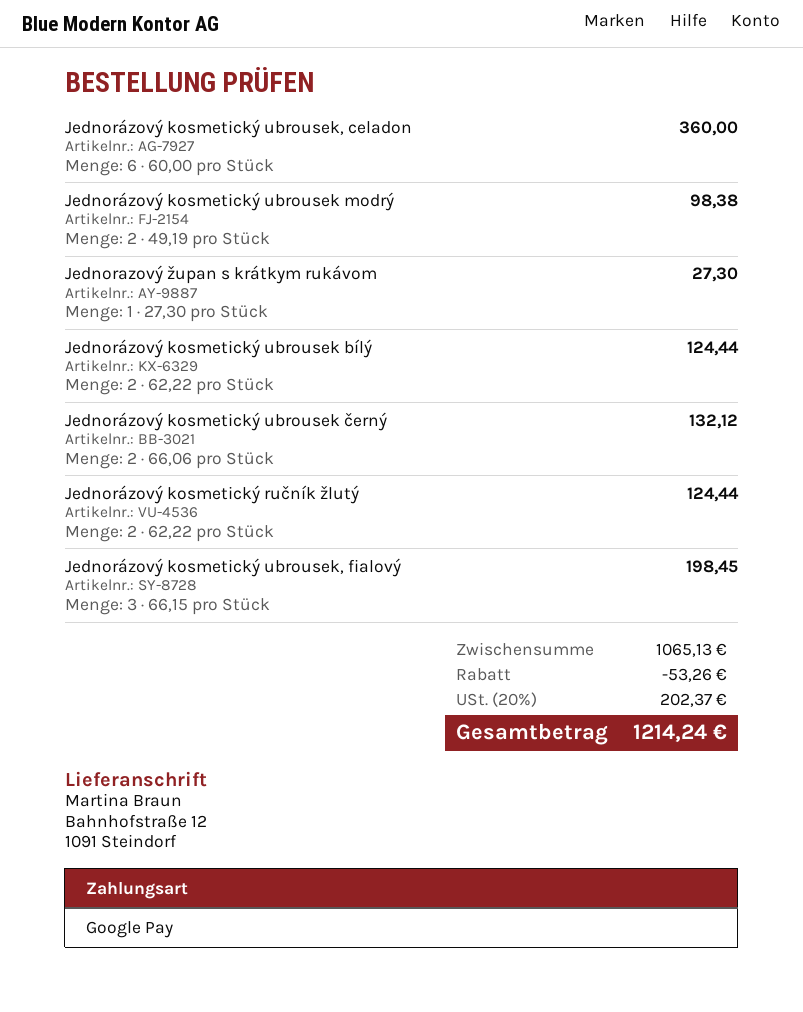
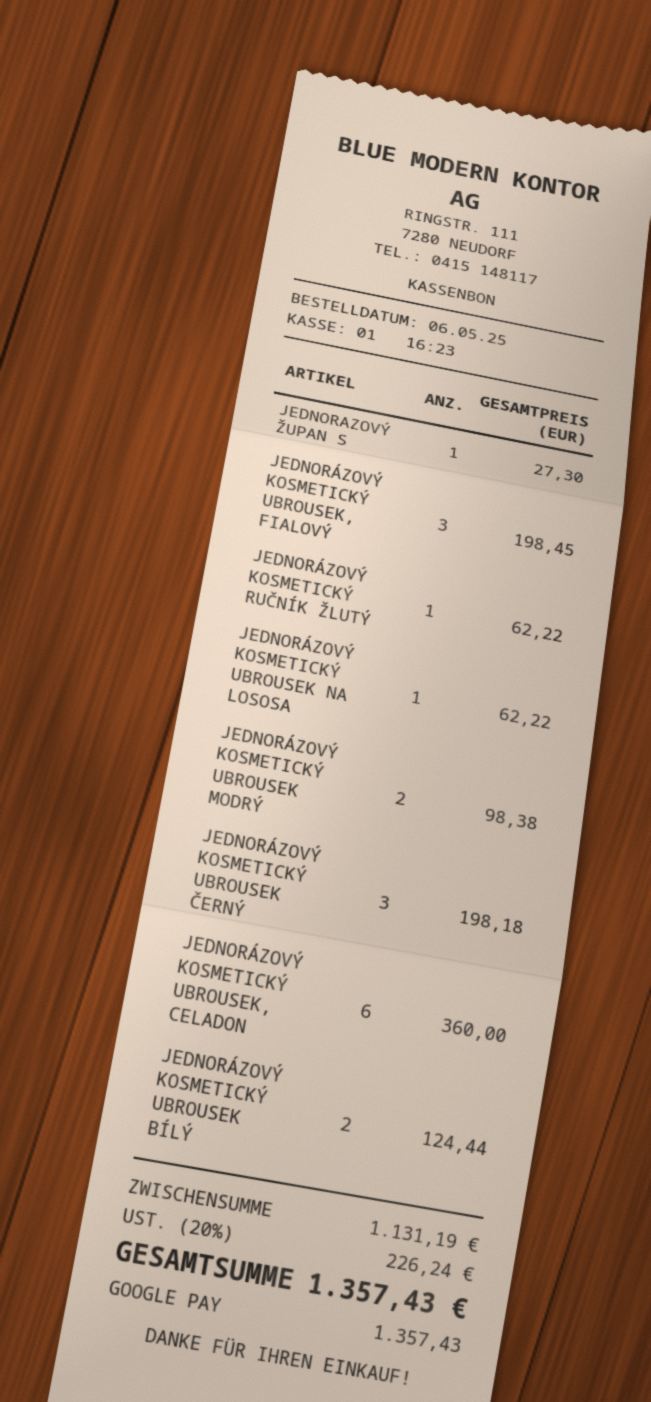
Jednorázový kosmetický ubrousek černý: 2 for 132.12 -> 3 for 198.18
Jednorázový kosmetický ručník žlutý: 2 for 124.44 -> 1 for 62.22
JEDNORÁZOVÝ KOSMETICKÝ UBROUSEK NA LOSOSA: none -> 1 for 62.22
subtotal: 1065.13 -> 1131.19
discount: 53.26 -> none
tax: 20% = 202.37 -> 20% = 226.24
total: 1214.24 -> 1357.43

